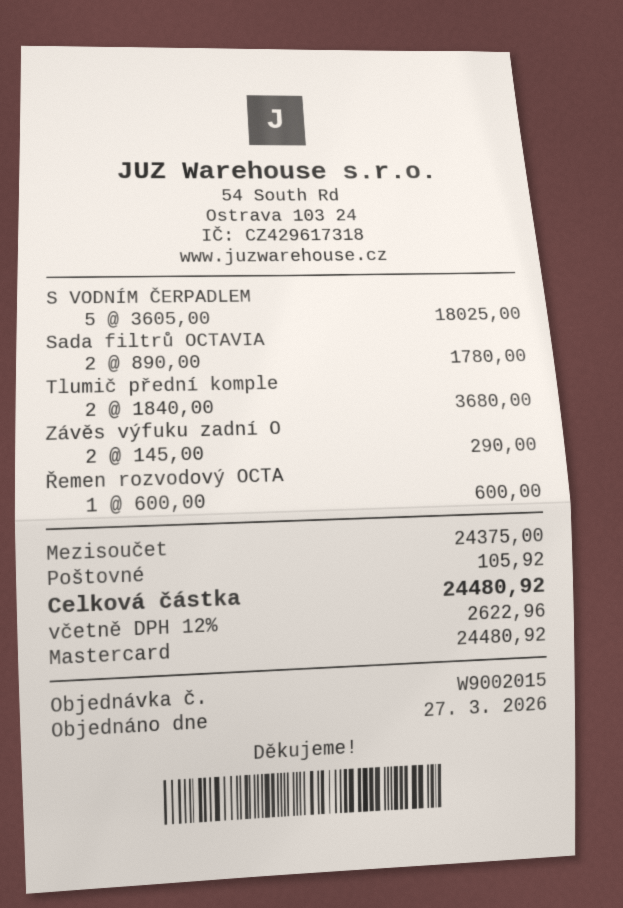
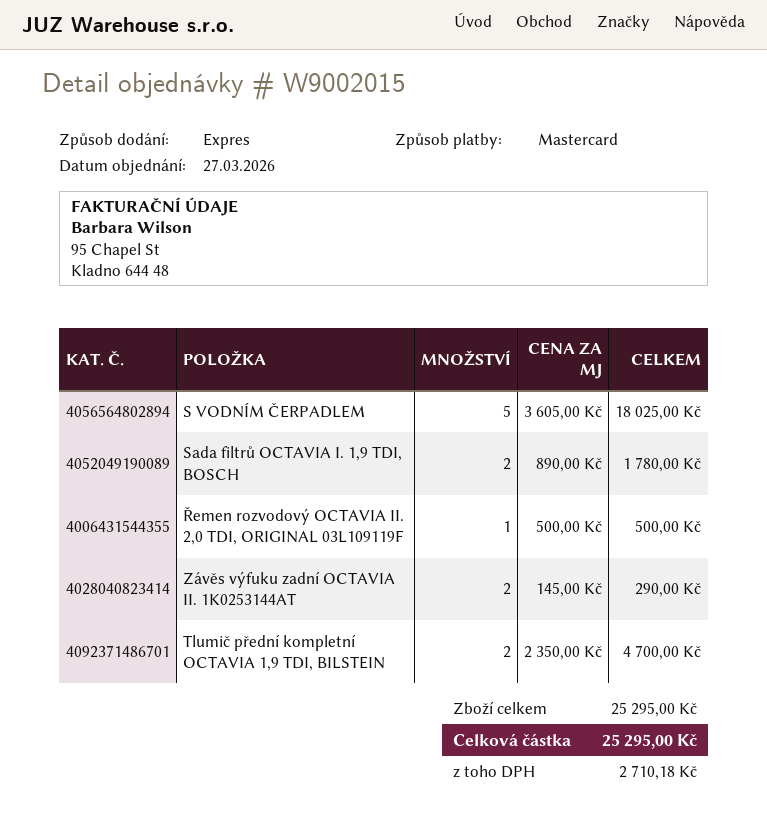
Tlumič přední komple: 2 x 1840.00 = 3680.00 -> 2 x 2350.00 = 4700.00
Řemen rozvodový OCTA: 1 x 600.00 = 600.00 -> 1 x 500.00 = 500.00
subtotal: 24375.00 -> 25295.00
shipping: 105.92 -> none
tax: 2622.96 -> 2710.18
total: 24480.92 -> 25295.00

